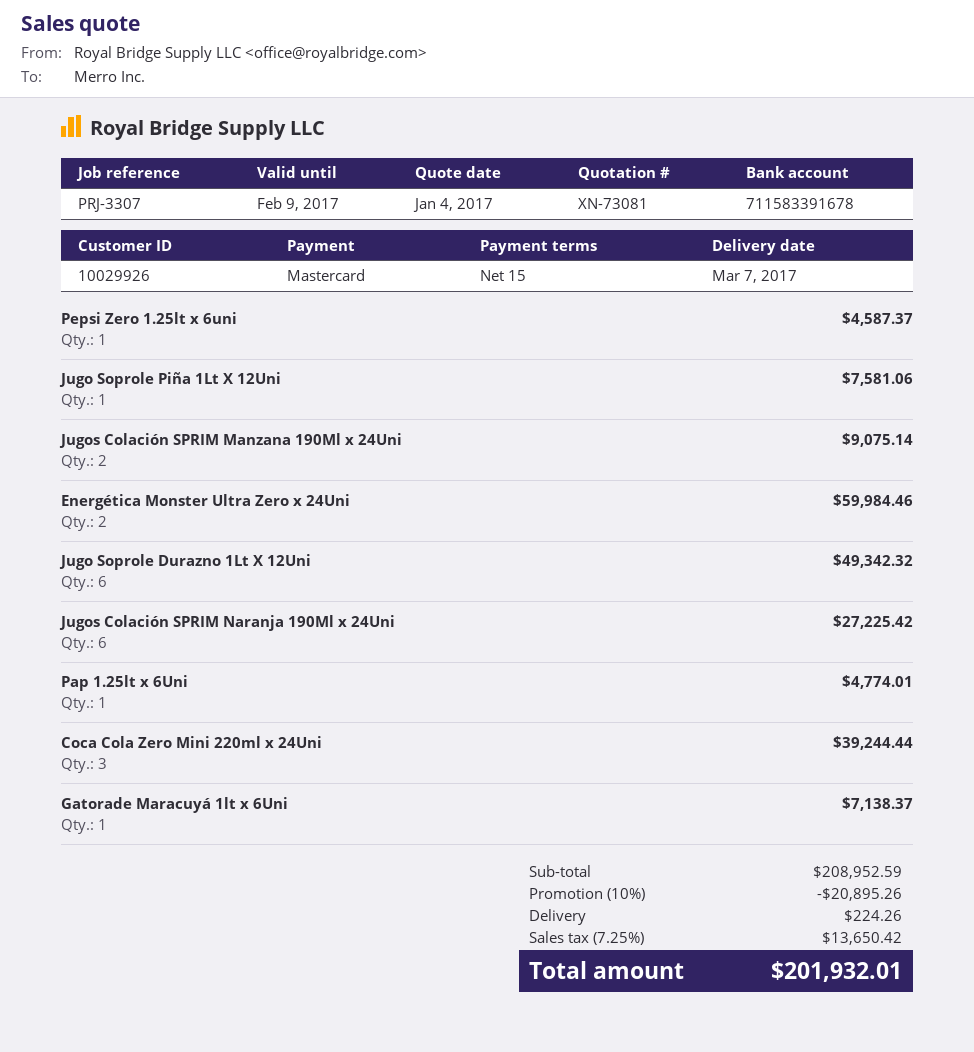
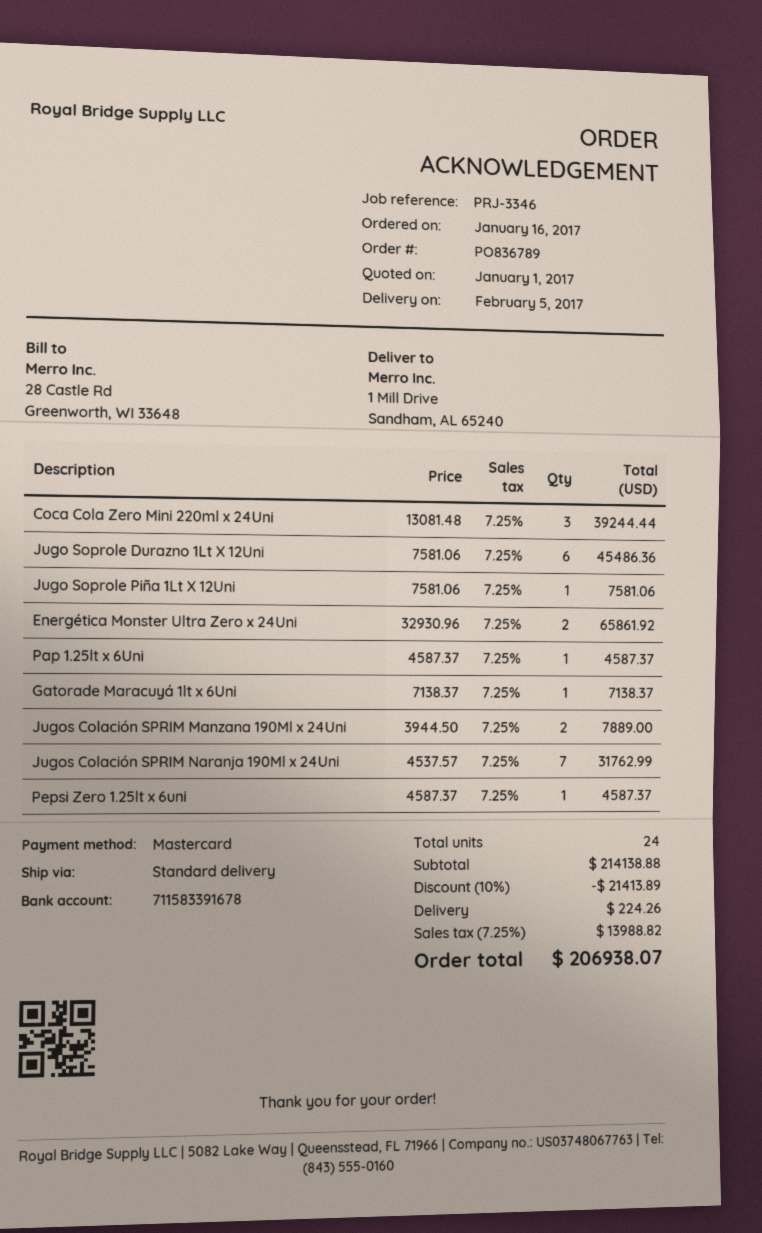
quote date: 2017-01-04 -> 2017-01-01
delivery date: 2017-03-07 -> 2017-02-05
reference: PRJ-3307 -> PRJ-3346
Jugos Colación SPRIM Manzana 190Ml x 24Uni: 2 for 9075.14 -> 2 for 7889.00
Energética Monster Ultra Zero x 24Uni: 2 for 59984.46 -> 2 for 65861.92
Jugo Soprole Durazno 1Lt X 12Uni: 6 for 49342.32 -> 6 for 45486.36
Jugos Colación SPRIM Naranja 190Ml x 24Uni: 6 for 27225.42 -> 7 for 31762.99
Pap 1.25lt x 6Uni: 1 for 4774.01 -> 1 for 4587.37
subtotal: 208952.59 -> 214138.88
discount: 10% = 20895.26 -> 10% = 21413.89
tax: 7.25% = 13650.42 -> 7.25% = 13988.82
total: 201932.01 -> 206938.07

